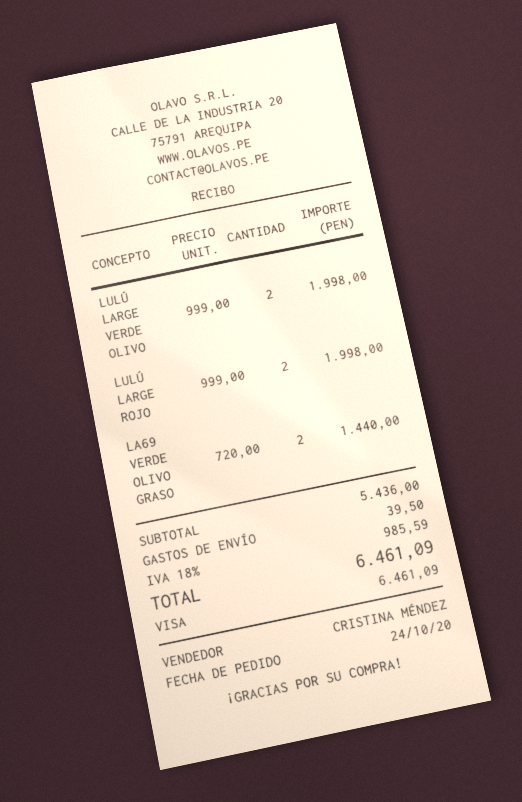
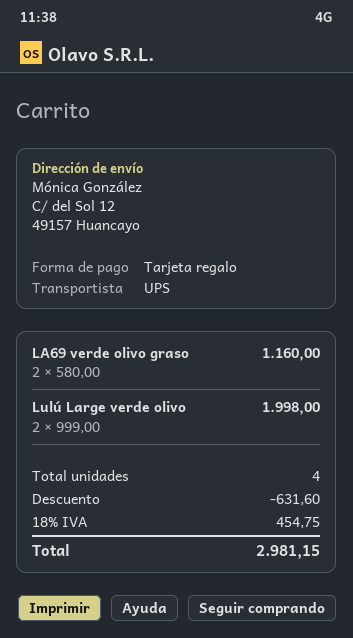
payment method: Visa -> gift card
LULÚ LARGE ROJO: 2 x 999.00 = 1998.00 -> none
LA69 VERDE OLIVO GRASO: 2 x 720.00 = 1440.00 -> 2 x 580.00 = 1160.00
discount: none -> 631.60
shipping: 39.50 -> none
tax: 18% = 985.59 -> 18% = 454.75
total: 6461.09 -> 2981.15

